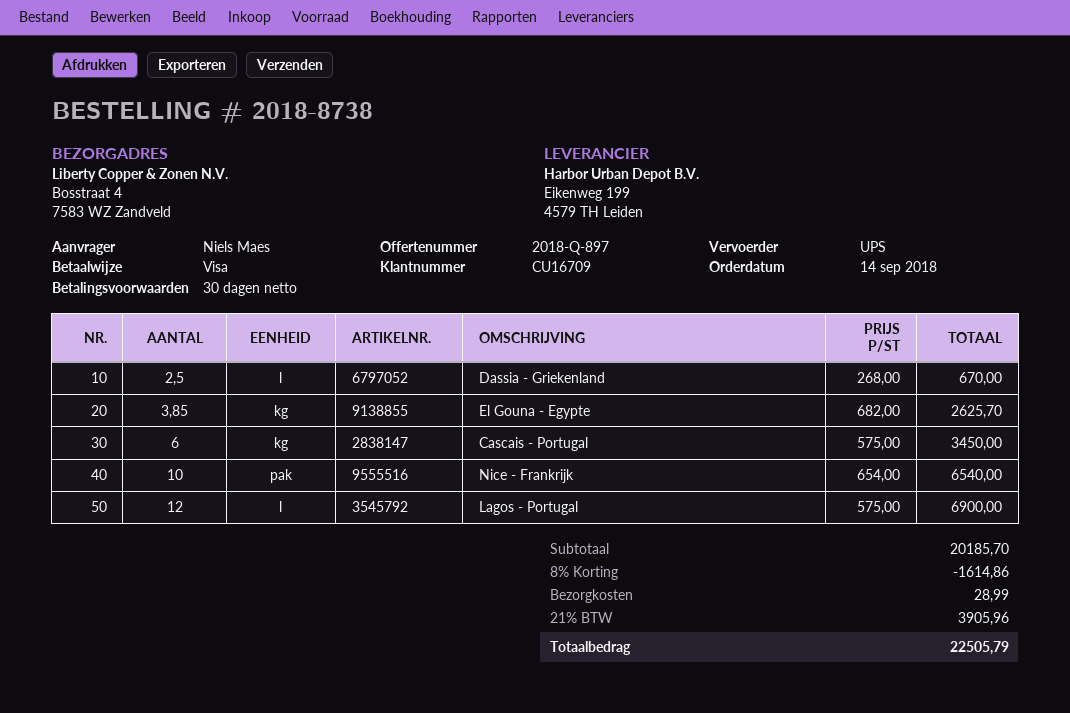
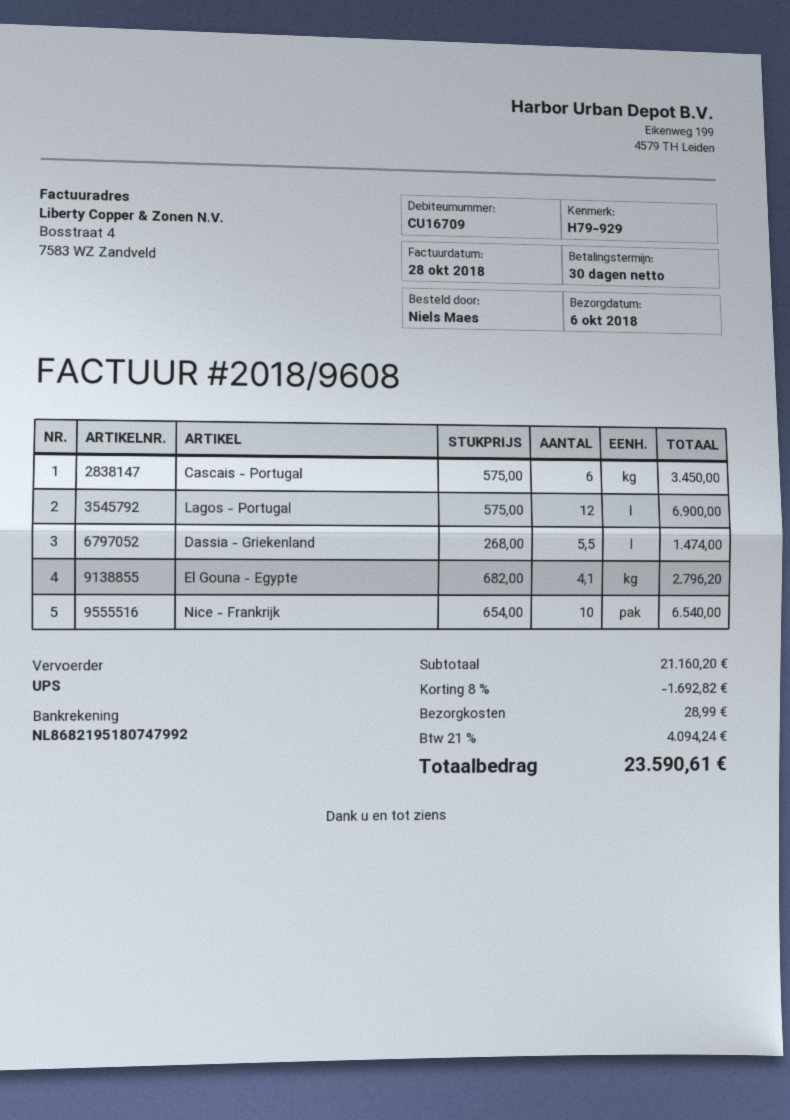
Dassia - Griekenland: 2.5 x 268.00 = 670.00 -> 5.5 x 268.00 = 1474.00
El Gouna - Egypte: 3.85 x 682.00 = 2625.70 -> 4.1 x 682.00 = 2796.20
subtotal: 20185.70 -> 21160.20
discount: 8% = 1614.86 -> 8% = 1692.82
tax: 21% = 3905.96 -> 21% = 4094.24
total: 22505.79 -> 23590.61

